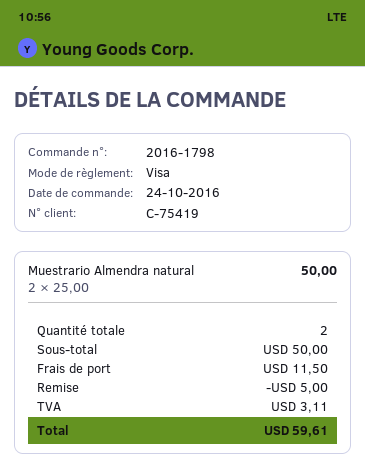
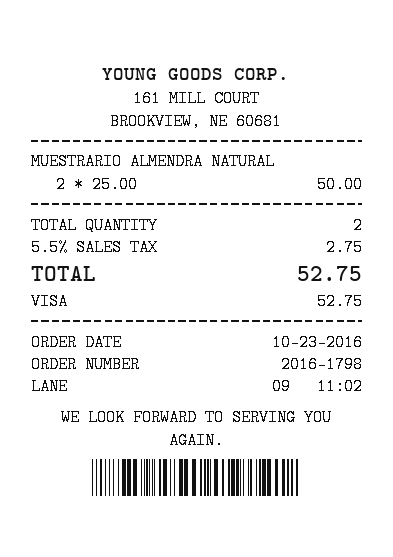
order date: 2016-10-24 -> 2016-10-23
discount: 5.00 -> none
shipping: 11.50 -> none
tax: 3.11 -> 2.75
total: 59.61 -> 52.75

